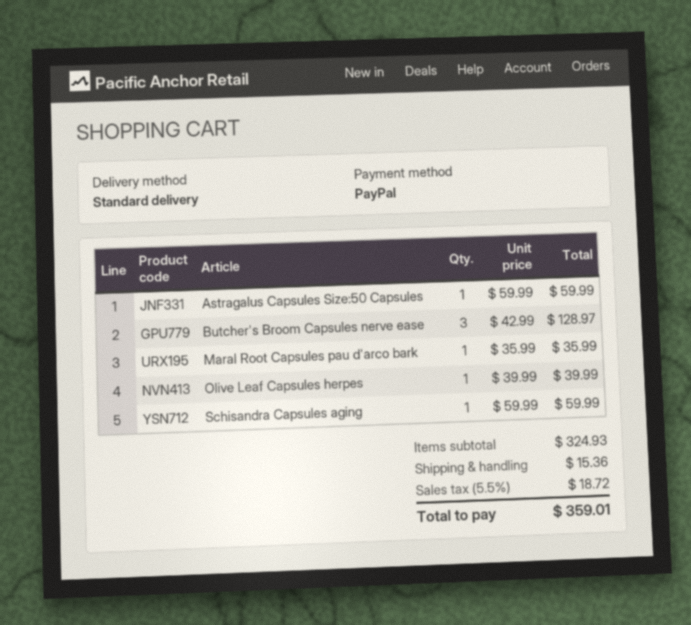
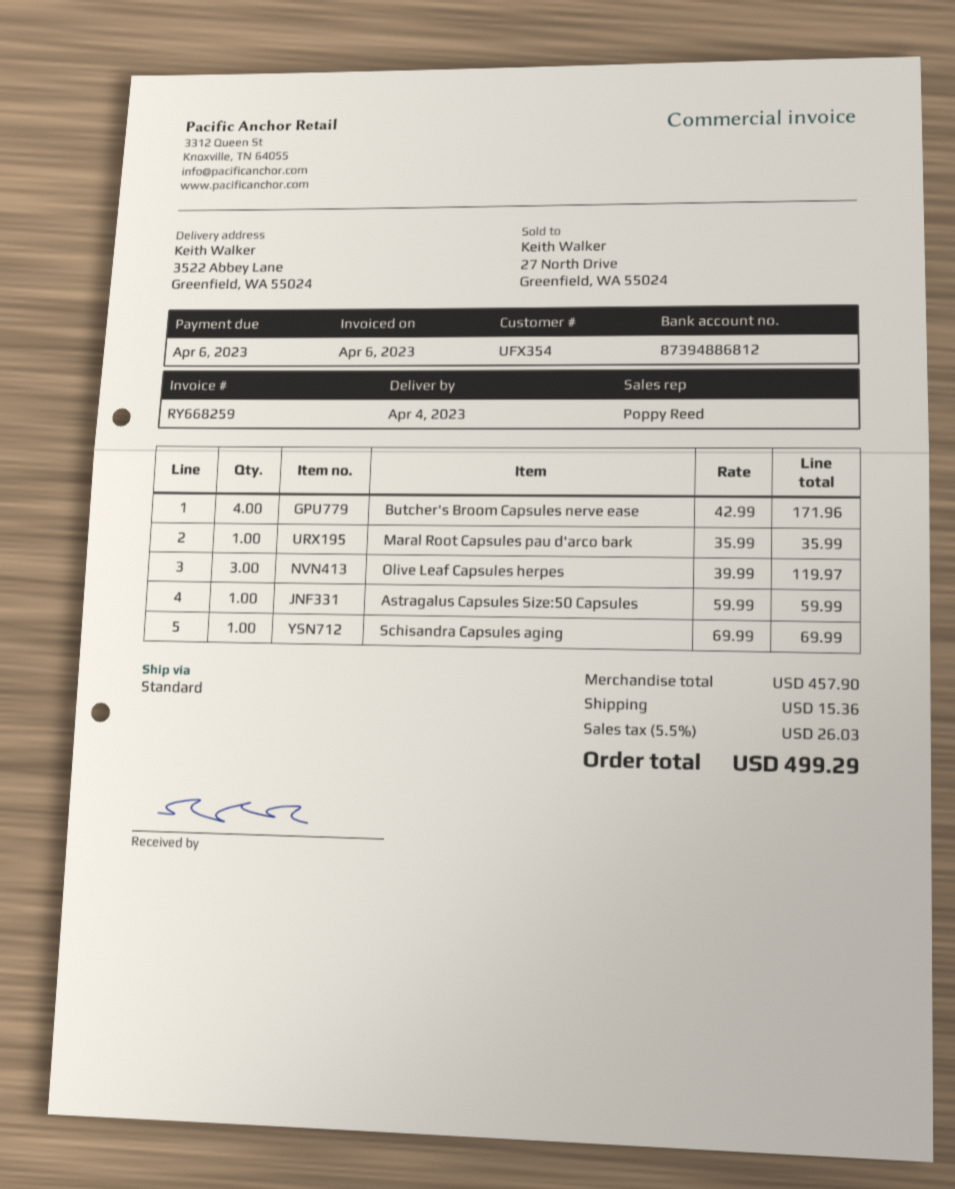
Butcher's Broom Capsules nerve ease: 3 x 42.99 = 128.97 -> 4 x 42.99 = 171.96
Olive Leaf Capsules herpes: 1 x 39.99 = 39.99 -> 3 x 39.99 = 119.97
Schisandra Capsules aging: 1 x 59.99 = 59.99 -> 1 x 69.99 = 69.99
subtotal: 324.93 -> 457.90
tax: 5.5% = 18.72 -> 5.5% = 26.03
total: 359.01 -> 499.29

